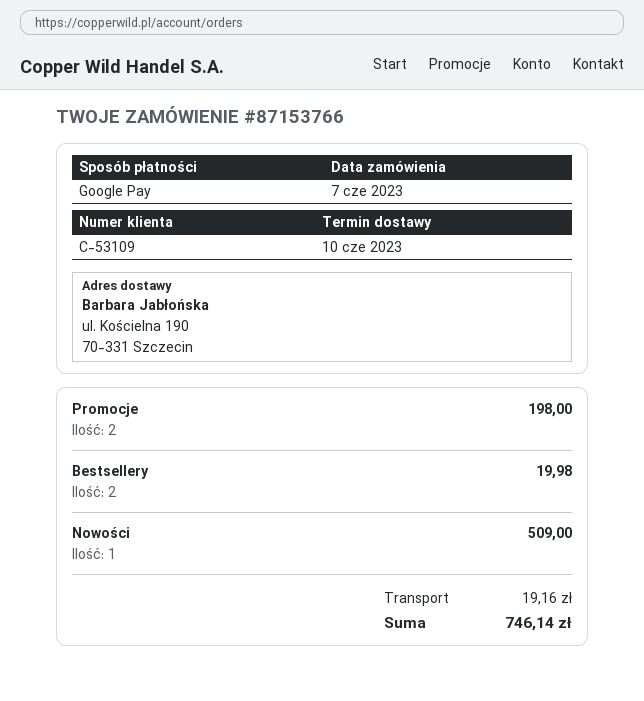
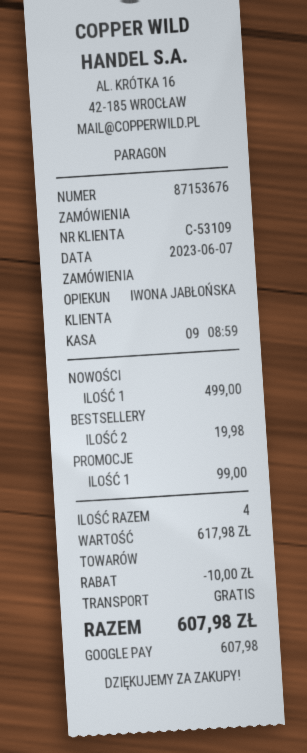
order number: 87153766 -> 87153676
Promocje: 2 for 198.00 -> 1 for 99.00
Nowości: 1 for 509.00 -> 1 for 499.00
discount: none -> 10.00
shipping: 19.16 -> 0.00
total: 746.14 -> 607.98

